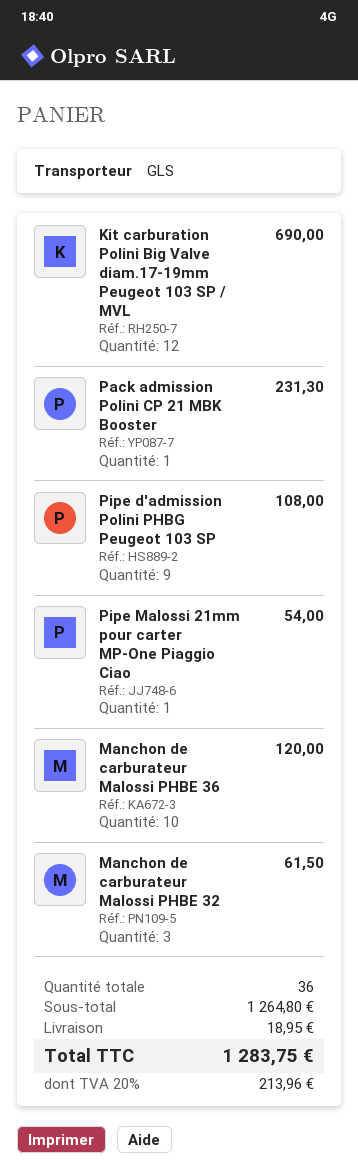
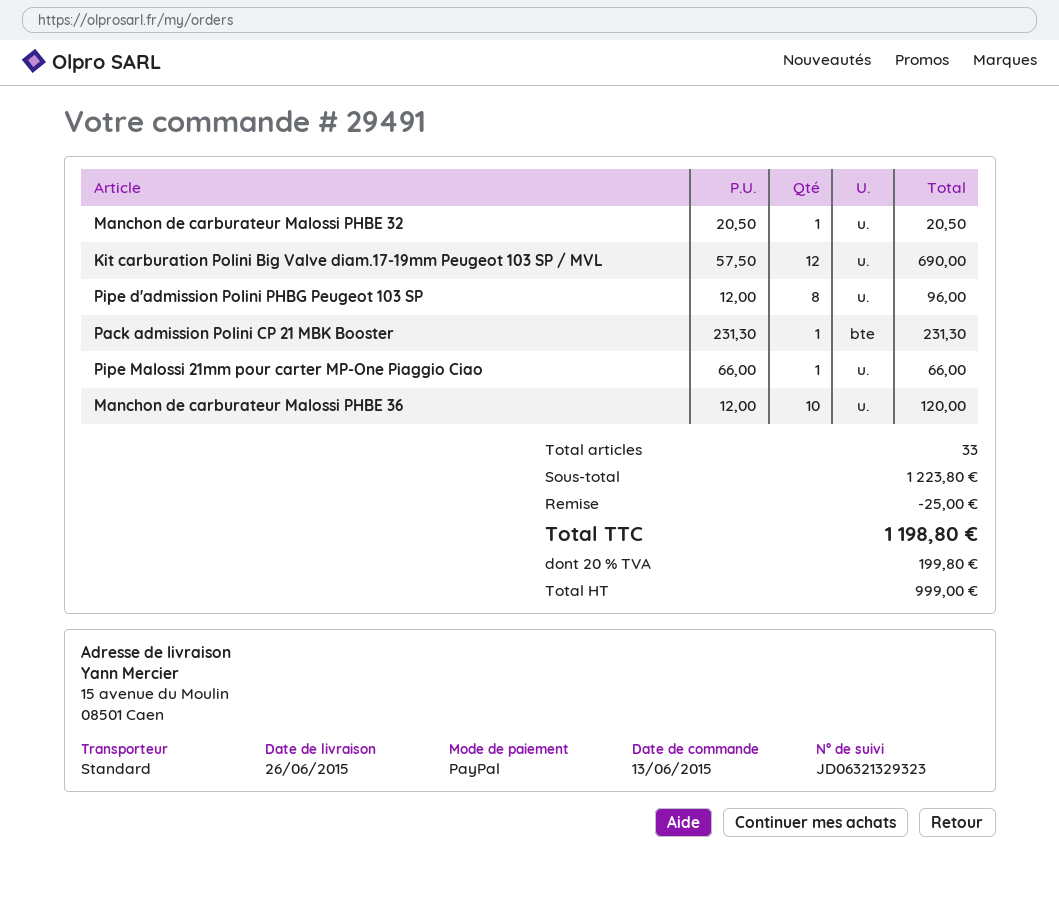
shipping method: GLS -> standard
Pipe d'admission Polini PHBG Peugeot 103 SP: 9 for 108.00 -> 8 for 96.00
Pipe Malossi 21mm pour carter MP-One Piaggio Ciao: 1 for 54.00 -> 1 for 66.00
Manchon de carburateur Malossi PHBE 32: 3 for 61.50 -> 1 for 20.50
total quantity: 36 -> 33
subtotal: 1264.80 -> 1223.80
discount: none -> 25.00
shipping: 18.95 -> none
tax: 20% = 213.96 -> 20% = 199.80
total: 1283.75 -> 1198.80

